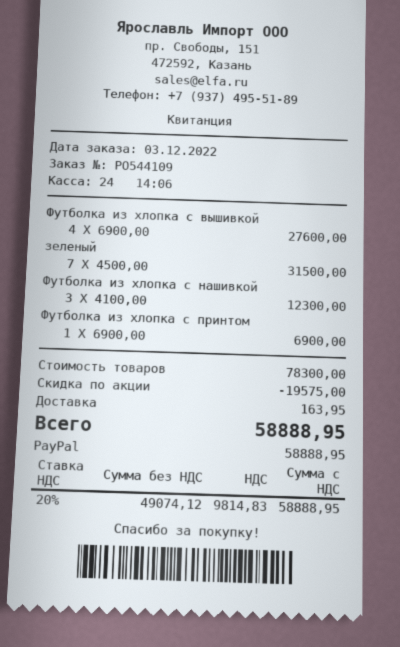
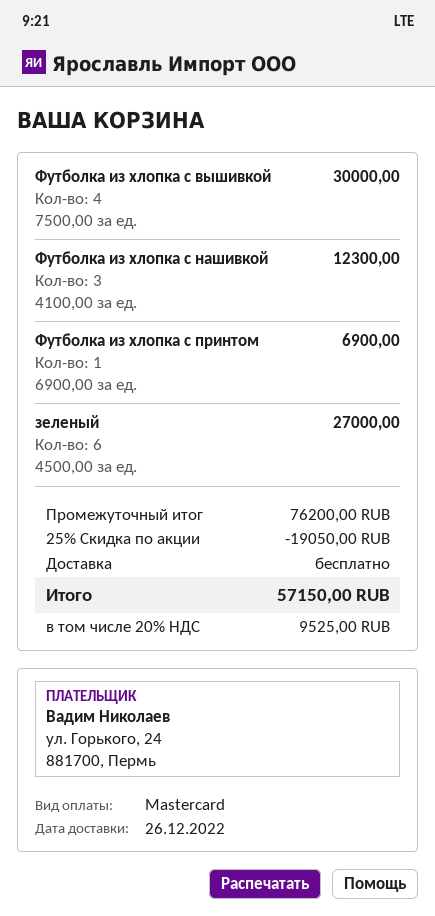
payment method: PayPal -> Mastercard
Футболка из хлопка с вышивкой: 4 x 6900.00 = 27600.00 -> 4 x 7500.00 = 30000.00
зеленый: 7 x 4500.00 = 31500.00 -> 6 x 4500.00 = 27000.00
subtotal: 78300.00 -> 76200.00
discount: 19575.00 -> 19050.00
shipping: 163.95 -> 0.00
tax: 20% = 9814.83 -> 20% = 9525.00
total: 58888.95 -> 57150.00

